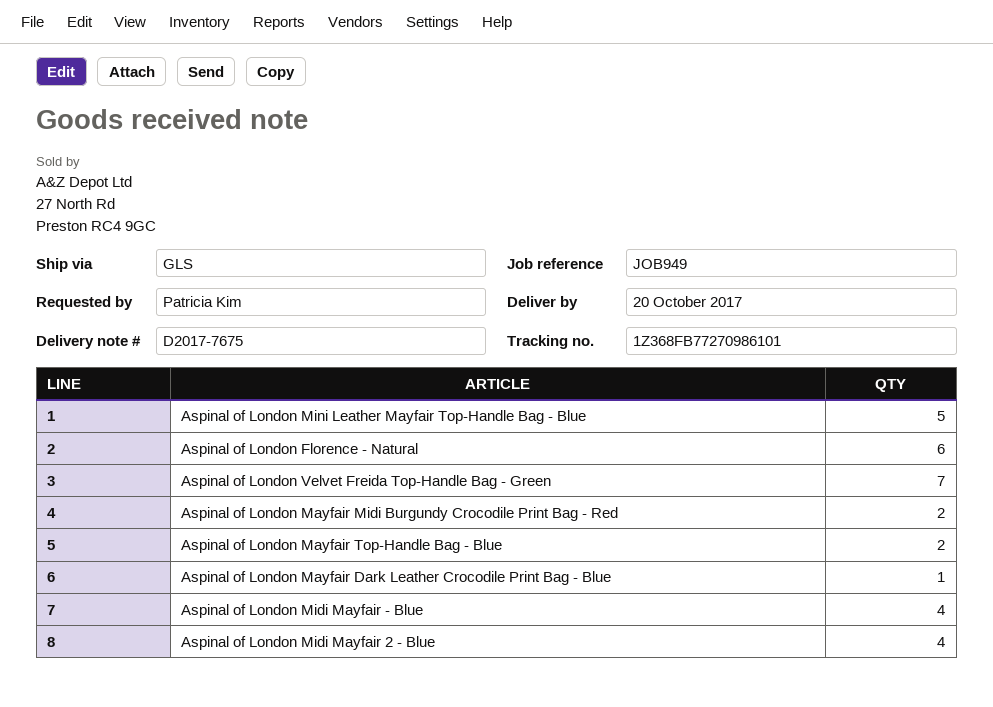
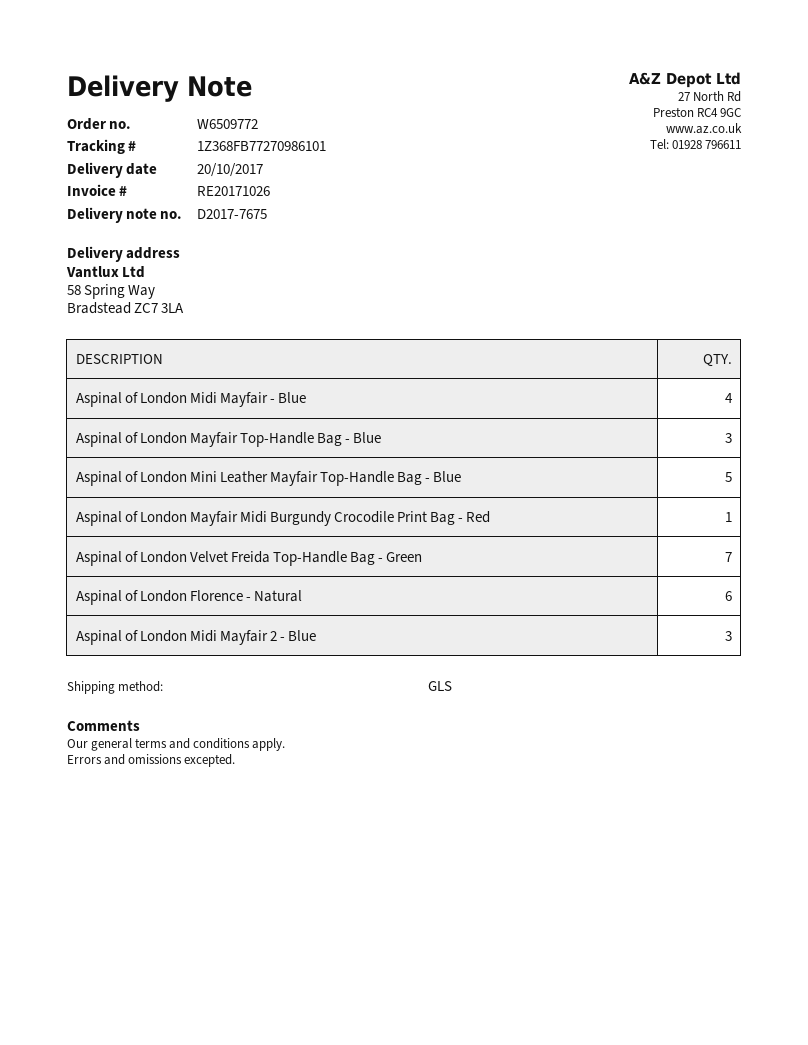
Aspinal of London Mayfair Midi Burgundy Crocodile Print Bag - Red: 2 -> 1
Aspinal of London Mayfair Top-Handle Bag - Blue: 2 -> 3
Aspinal of London Mayfair Dark Leather Crocodile Print Bag - Blue: 1 -> none
Aspinal of London Midi Mayfair 2 - Blue: 4 -> 3

